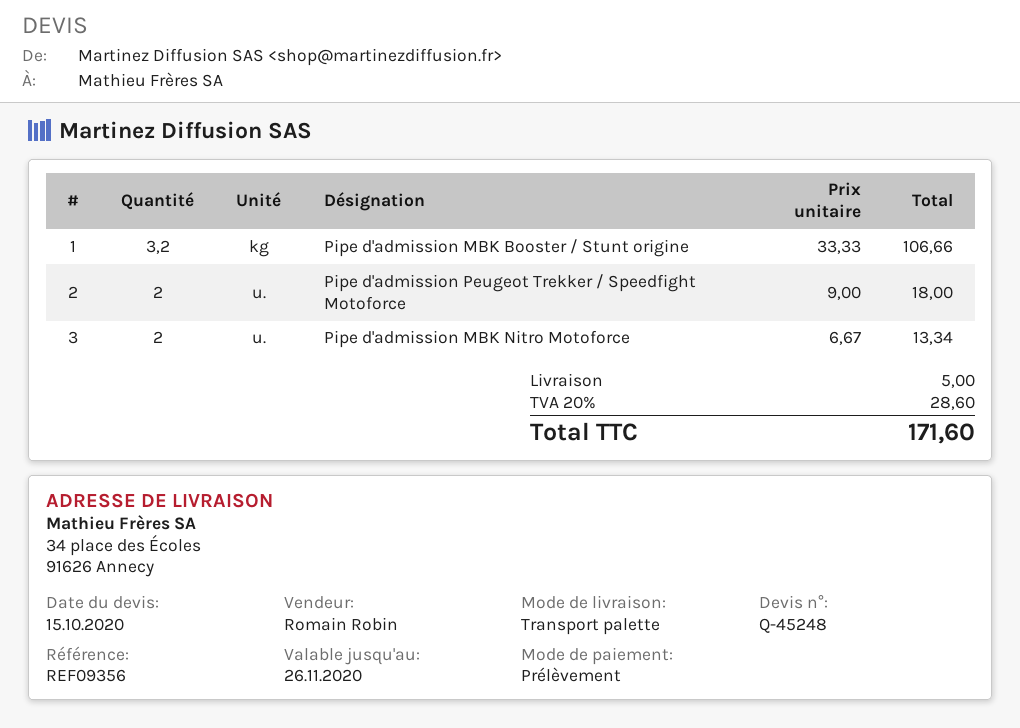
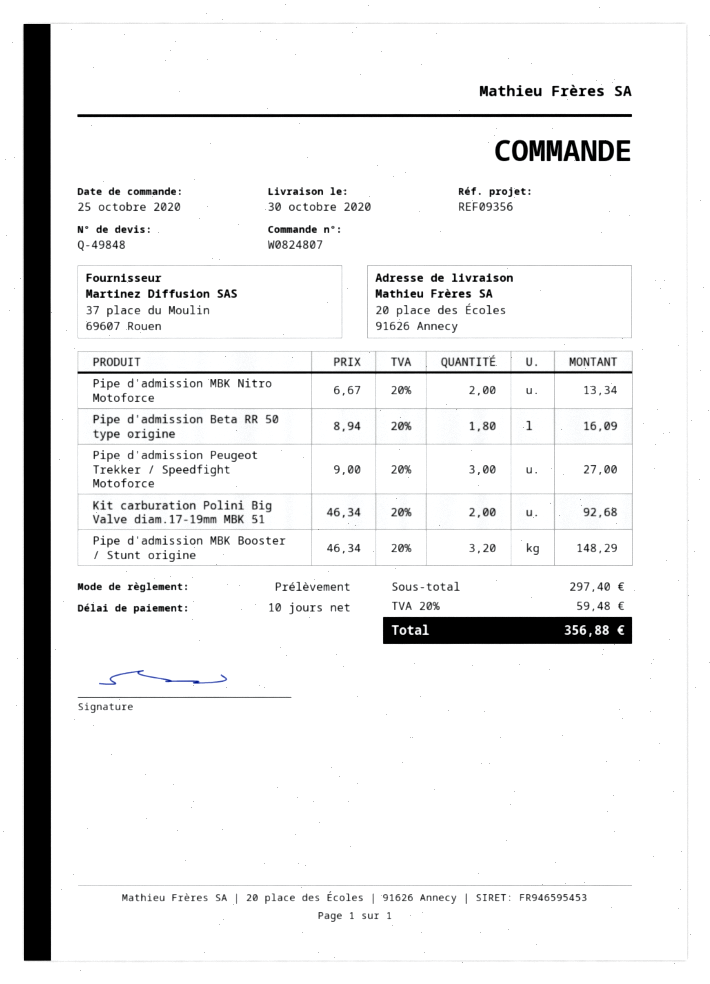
quote number: Q-45248 -> Q-49848
ship to: 34 place des Écoles, 91626 Annecy -> 20 place des Écoles, 91626 Annecy
Pipe d'admission MBK Booster / Stunt origine: 3.2 x 33.33 = 106.66 -> 3.2 x 46.34 = 148.29
Pipe d'admission Peugeot Trekker / Speedfight Motoforce: 2 x 9.00 = 18.00 -> 3 x 9.00 = 27.00
Pipe d'admission Beta RR 50 type origine: none -> 1.8 x 8.94 = 16.09
Kit carburation Polini Big Valve diam.17-19mm MBK 51: none -> 2 x 46.34 = 92.68
shipping: 5.00 -> none
tax: 20% = 28.60 -> 20% = 59.48
total: 171.60 -> 356.88

